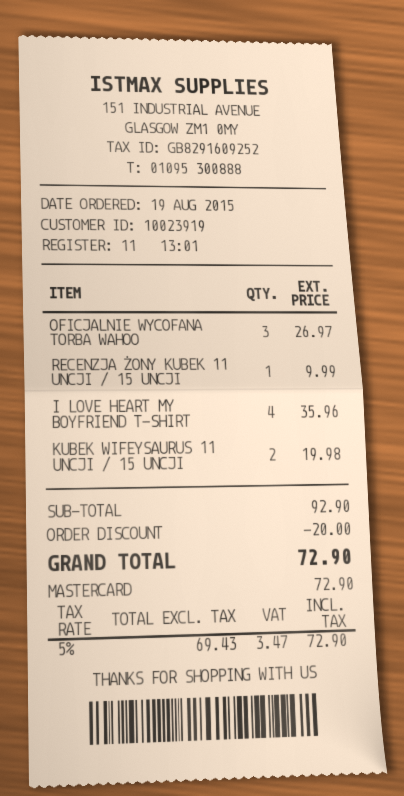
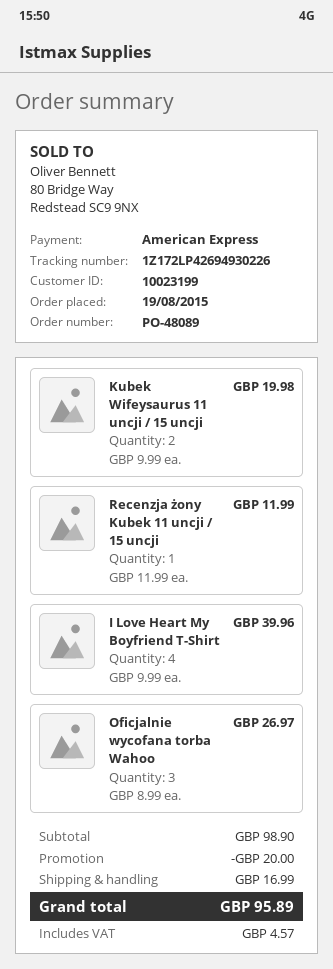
customer number: 10023919 -> 10023199
payment method: Mastercard -> American Express
RECENZJA ŻONY KUBEK 11 UNCJI / 15 UNCJI: 1 for 9.99 -> 1 for 11.99
I LOVE HEART MY BOYFRIEND T-SHIRT: 4 for 35.96 -> 4 for 39.96
subtotal: 92.90 -> 98.90
shipping: none -> 16.99
tax: 3.47 -> 4.57
total: 72.90 -> 95.89

